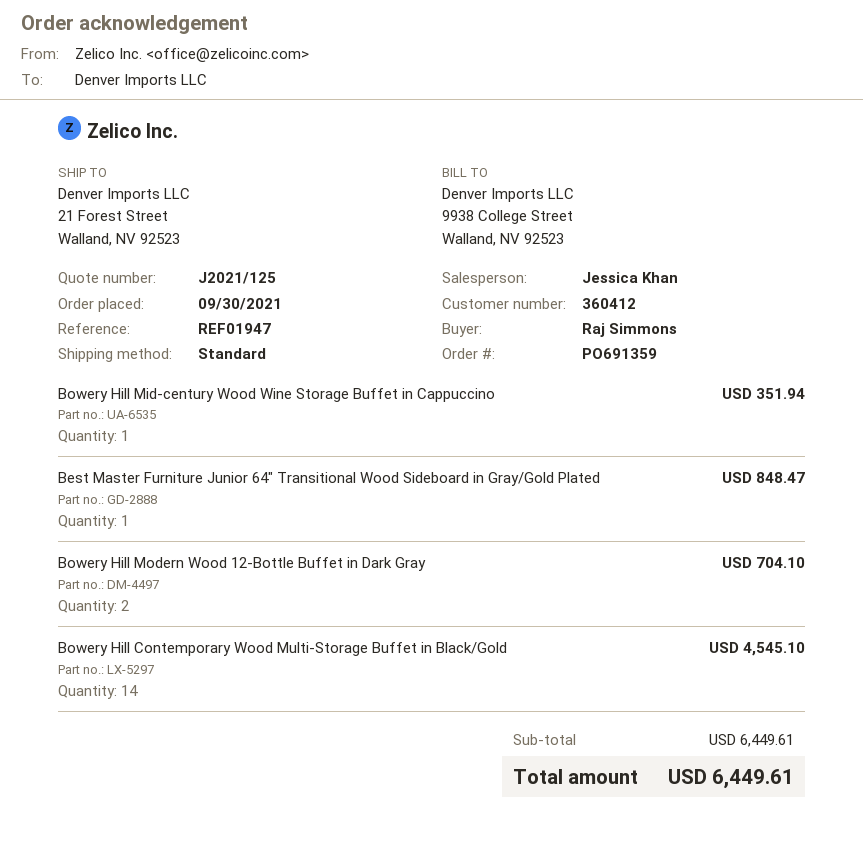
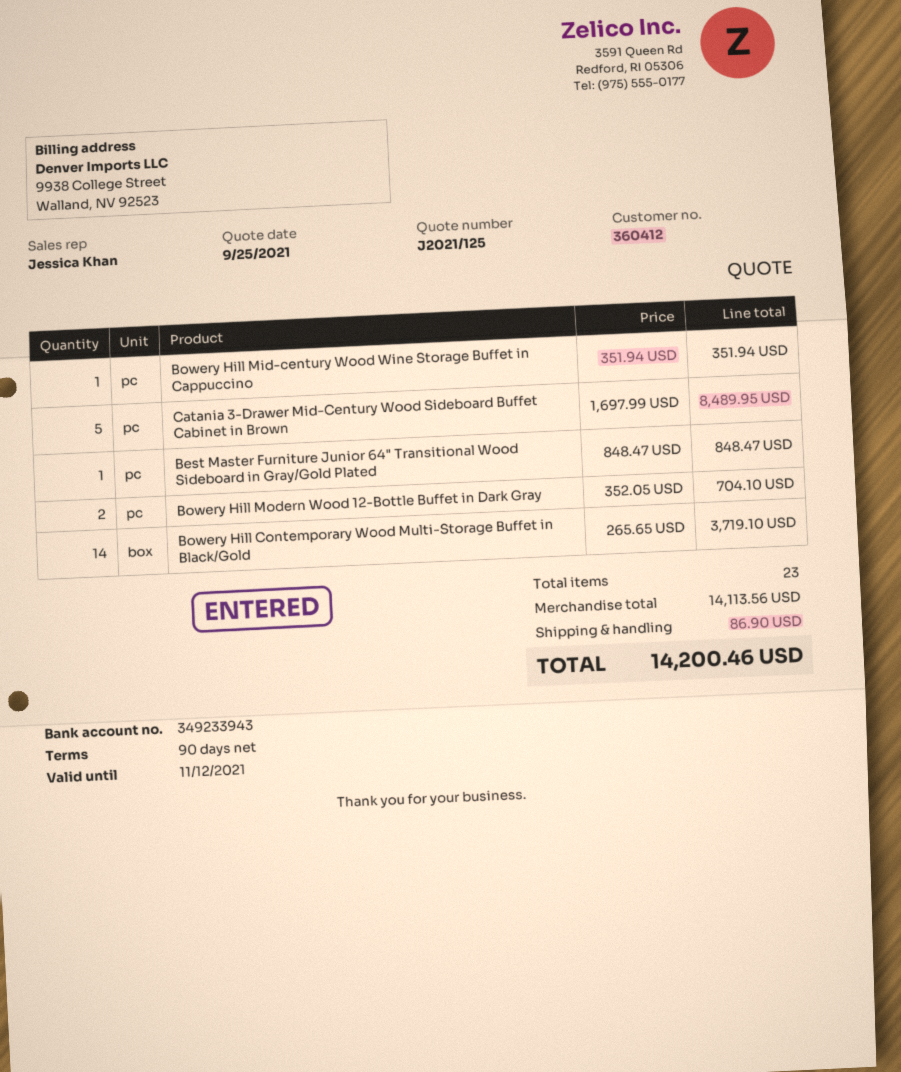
Bowery Hill Contemporary Wood Multi-Storage Buffet in Black/Gold: 14 for 4545.10 -> 14 for 3719.10
Catania 3-Drawer Mid-Century Wood Sideboard Buffet Cabinet in Brown: none -> 5 for 8489.95
subtotal: 6449.61 -> 14113.56
shipping: none -> 86.90
total: 6449.61 -> 14200.46

